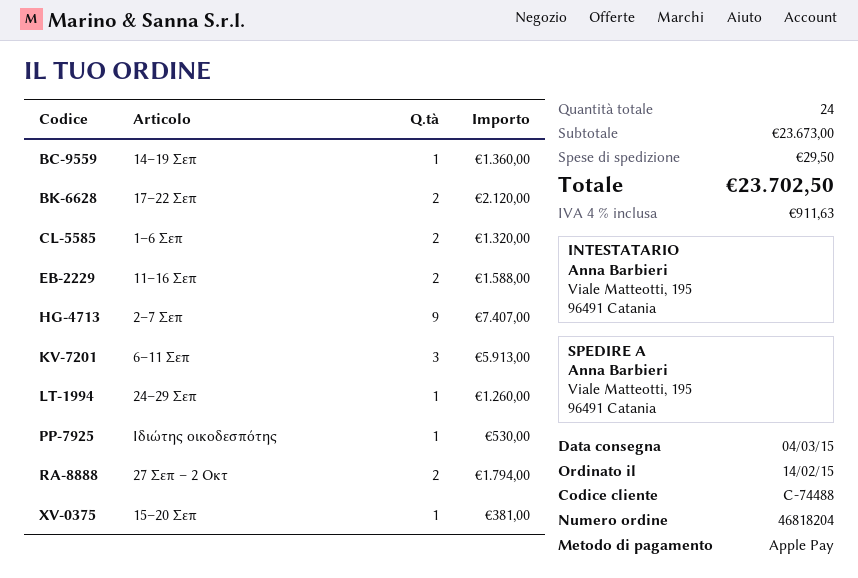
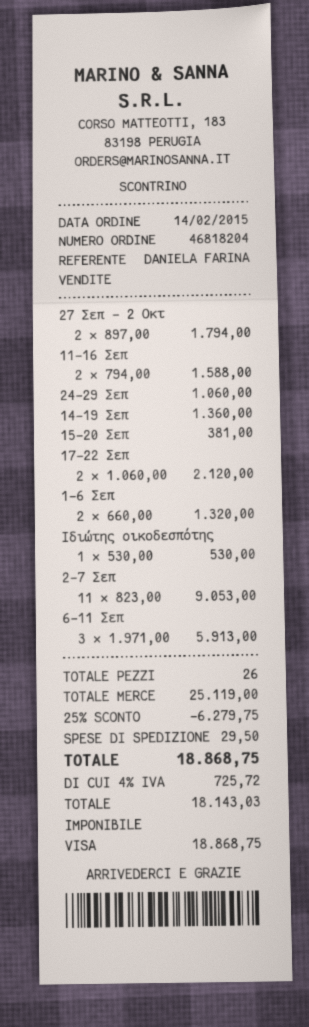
payment method: Apple Pay -> Visa
2–7 Σεπ: 9 for 7407.00 -> 11 for 9053.00
24–29 Σεπ: 1 for 1260.00 -> 1 for 1060.00
total quantity: 24 -> 26
subtotal: 23673.00 -> 25119.00
discount: none -> 25% = 6279.75
tax: 4% = 911.63 -> 4% = 725.72
total: 23702.50 -> 18868.75

